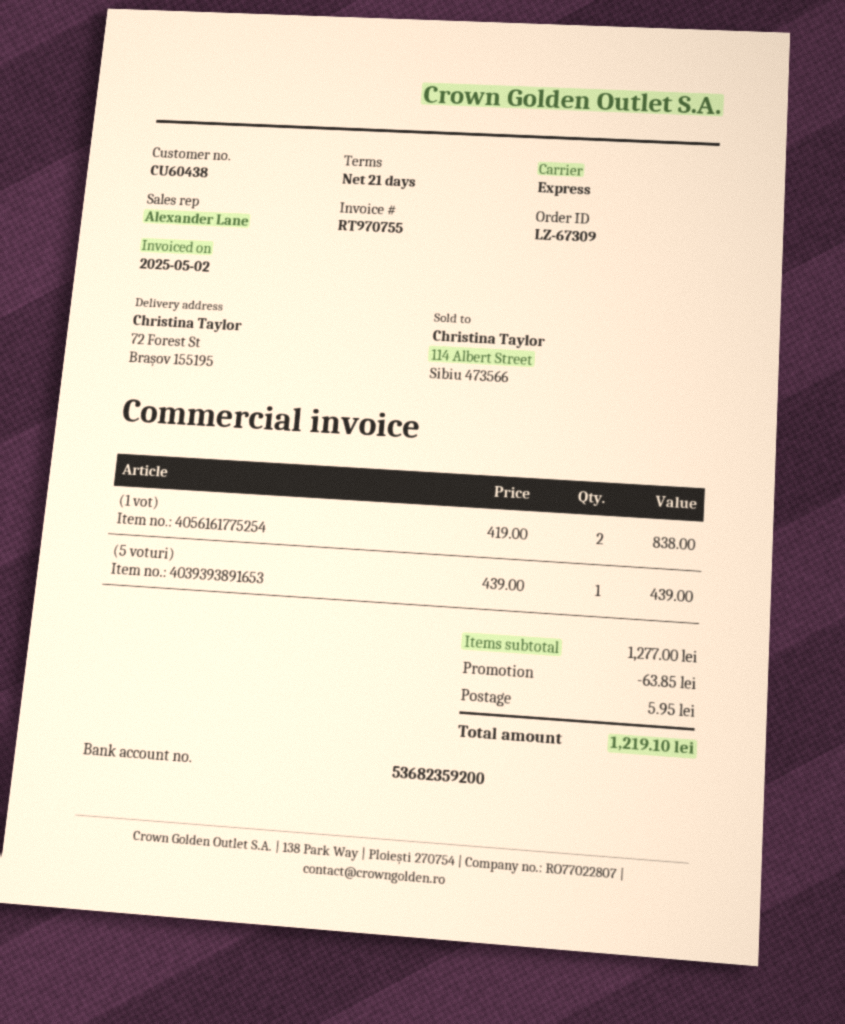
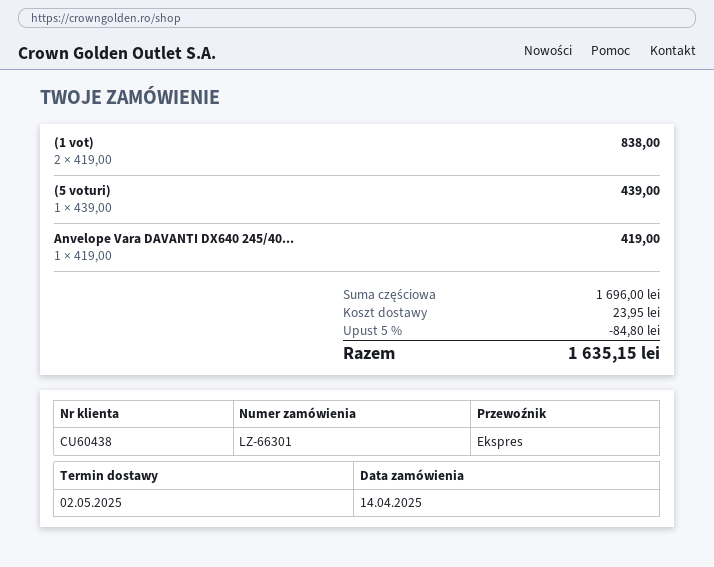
order number: LZ-67309 -> LZ-66301
Anvelope Vara DAVANTI DX640 245/40...: none -> 1 x 419.00 = 419.00
subtotal: 1277.00 -> 1696.00
discount: 63.85 -> 84.80
shipping: 5.95 -> 23.95
total: 1219.10 -> 1635.15

